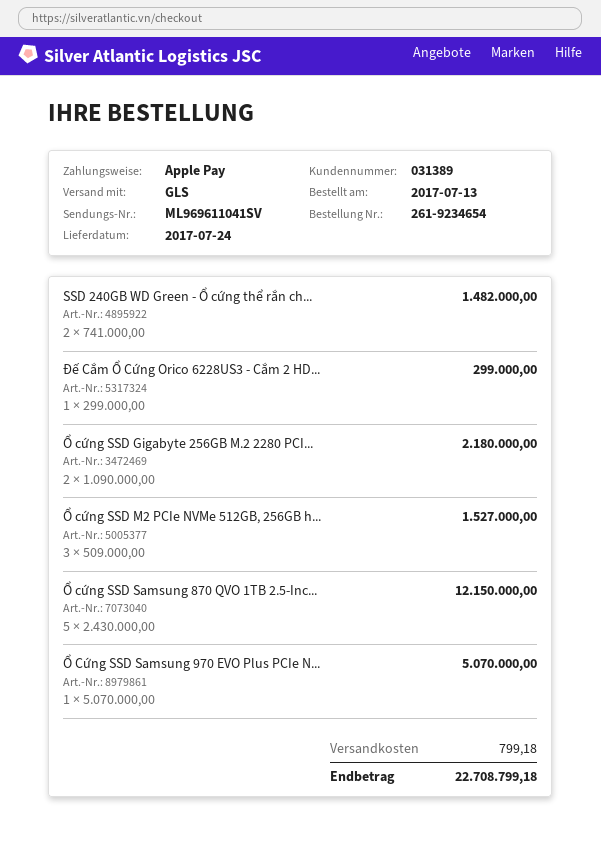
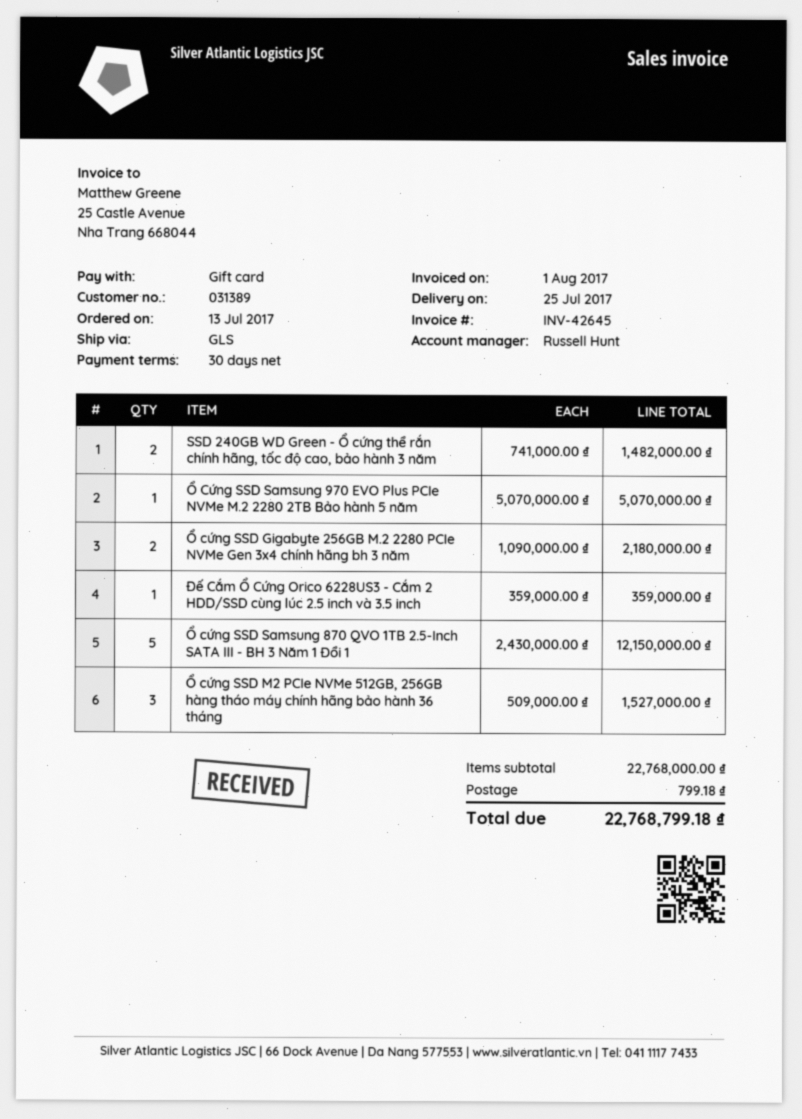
delivery date: 2017-07-24 -> 2017-07-25
payment method: Apple Pay -> gift card
Đế Cắm Ổ Cứng Orico 6228US3 - Cắm 2 HD...: 1 x 299000.00 = 299000.00 -> 1 x 359000.00 = 359000.00
total: 22708799.18 -> 22768799.18

